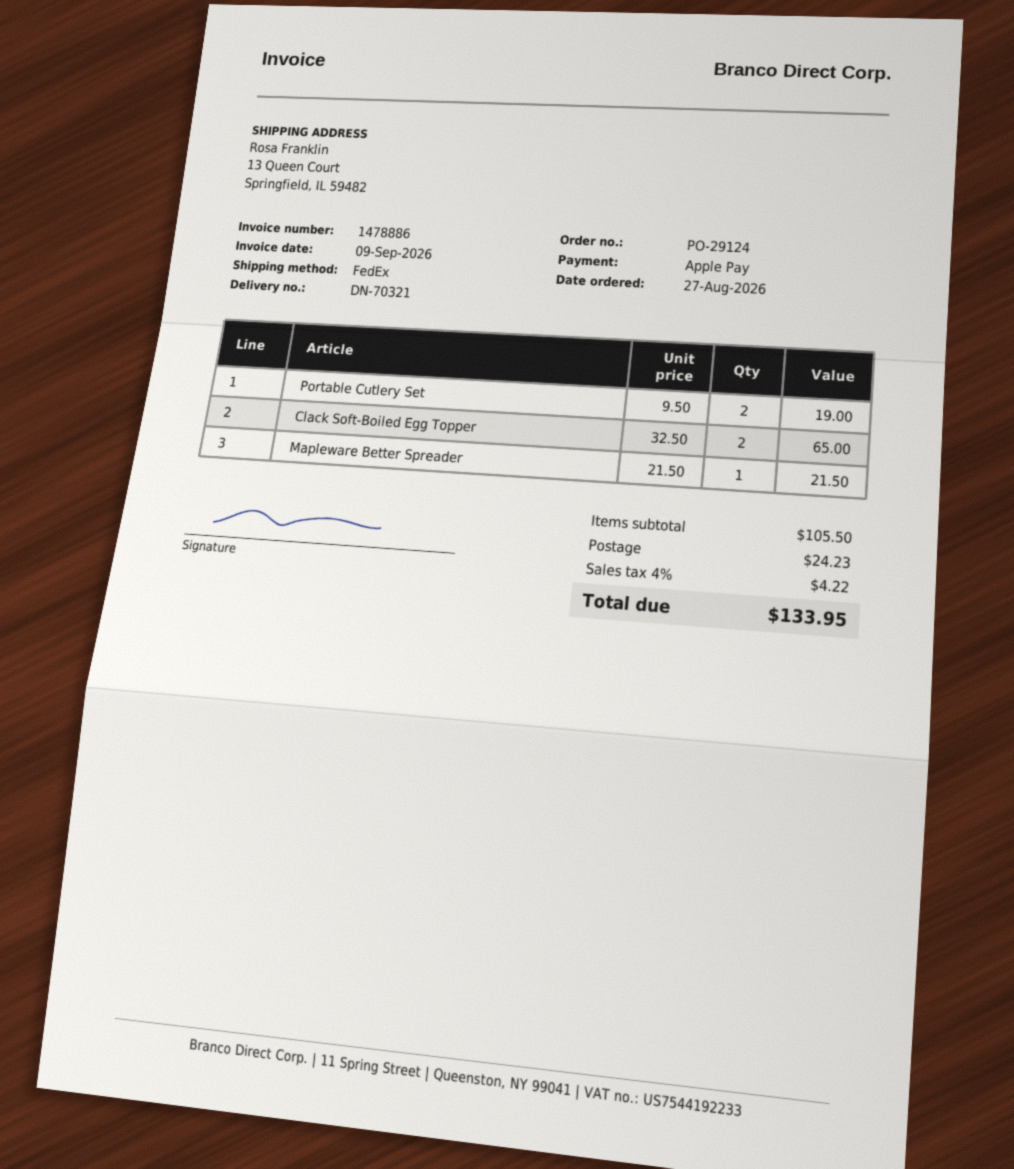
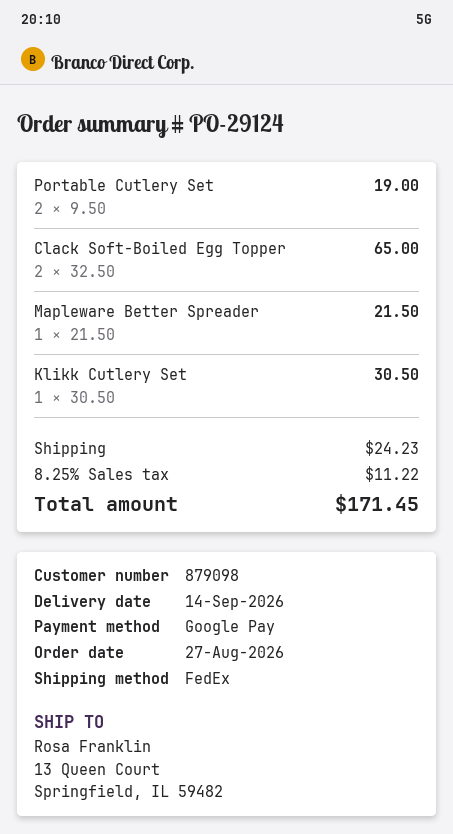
payment method: Apple Pay -> Google Pay
Klikk Cutlery Set: none -> 1 x 30.50 = 30.50
tax: 4% = 4.22 -> 8.25% = 11.22
total: 133.95 -> 171.45

